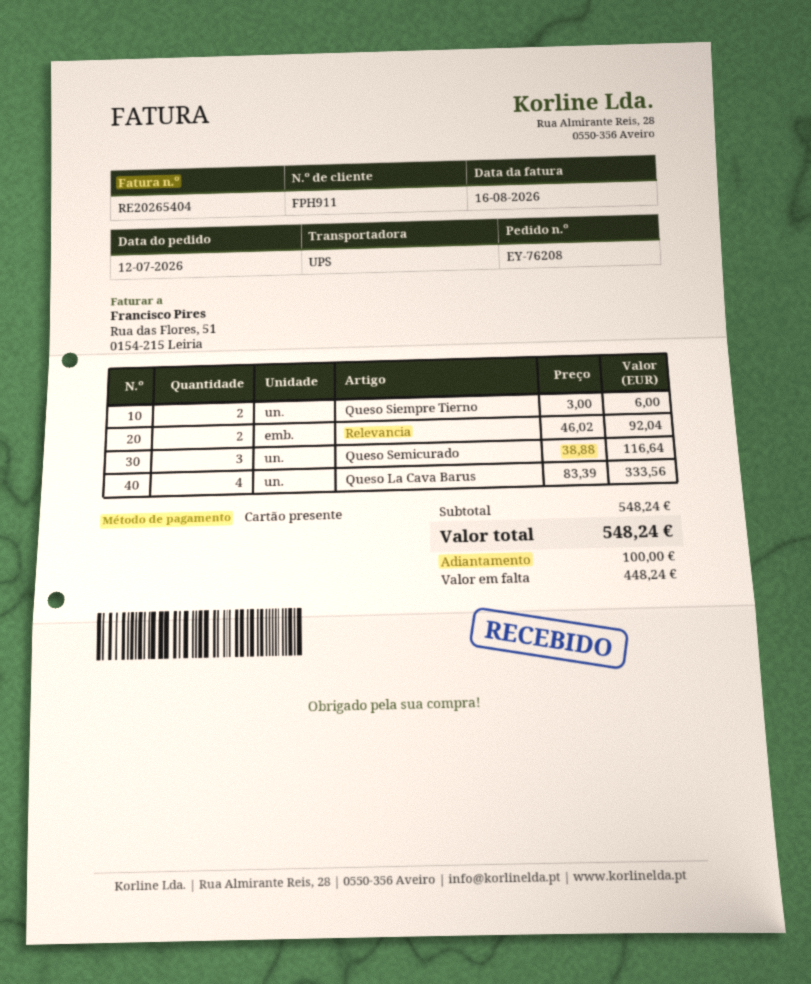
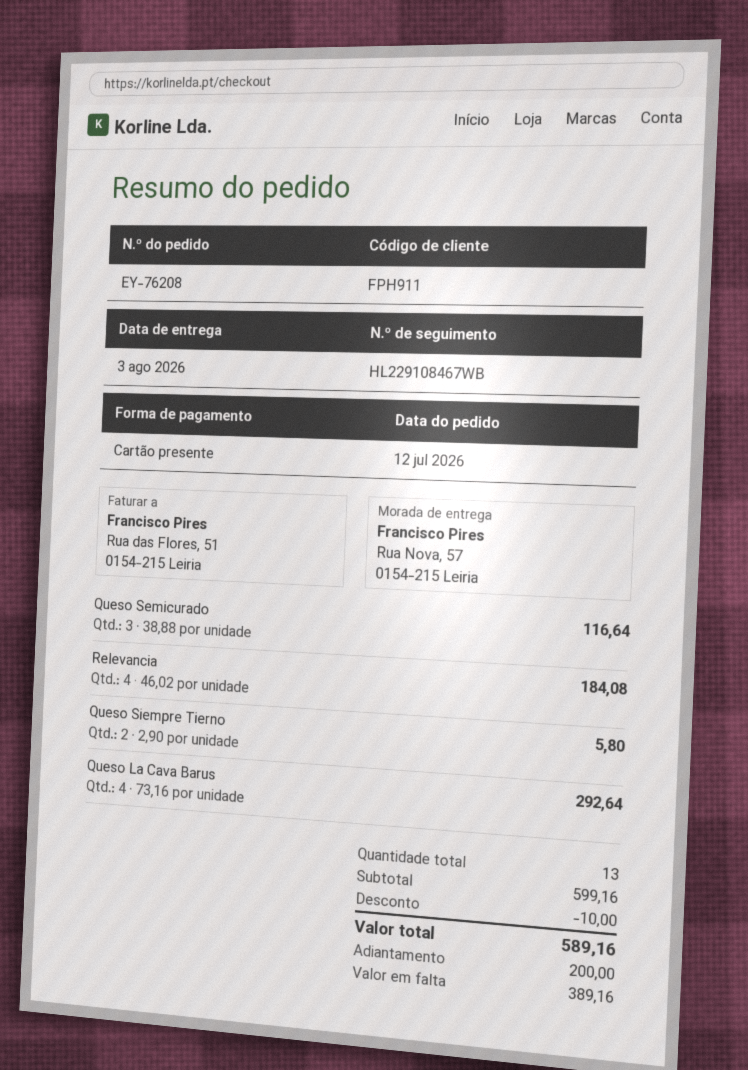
Queso Siempre Tierno: 2 x 3.00 = 6.00 -> 2 x 2.90 = 5.80
Relevancia: 2 x 46.02 = 92.04 -> 4 x 46.02 = 184.08
Queso La Cava Barus: 4 x 83.39 = 333.56 -> 4 x 73.16 = 292.64
subtotal: 548.24 -> 599.16
discount: none -> 10.00
total: 548.24 -> 589.16
deposit: 100.00 -> 200.00
balance: 448.24 -> 389.16

